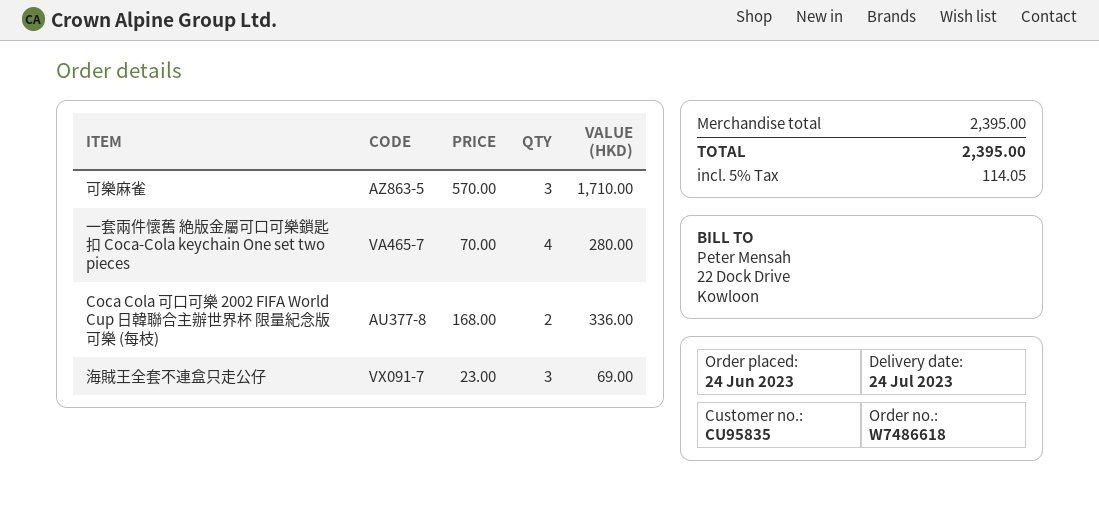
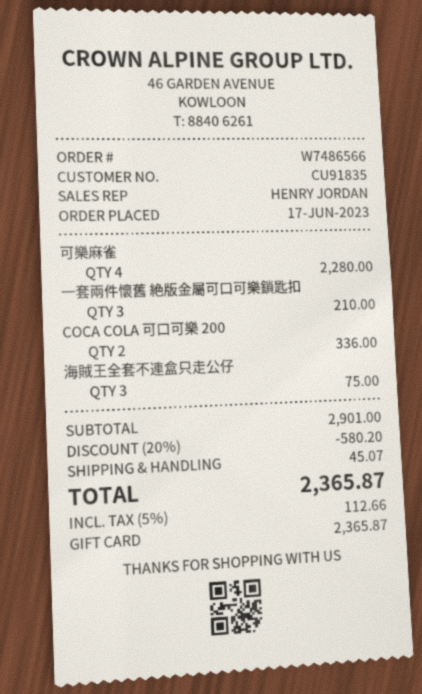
order number: W7486618 -> W7486566
order date: 2023-06-24 -> 2023-06-17
customer number: CU95835 -> CU91835
可樂麻雀: 3 for 1710.00 -> 4 for 2280.00
一套兩件懷舊 絶版金屬可口可樂鎖匙扣 Coca-Cola keychain One set two pieces: 4 for 280.00 -> 3 for 210.00
海賊王全套不連盒只走公仔: 3 for 69.00 -> 3 for 75.00
subtotal: 2395.00 -> 2901.00
discount: none -> 20% = 580.20
shipping: none -> 45.07
tax: 5% = 114.05 -> 5% = 112.66
total: 2395.00 -> 2365.87

